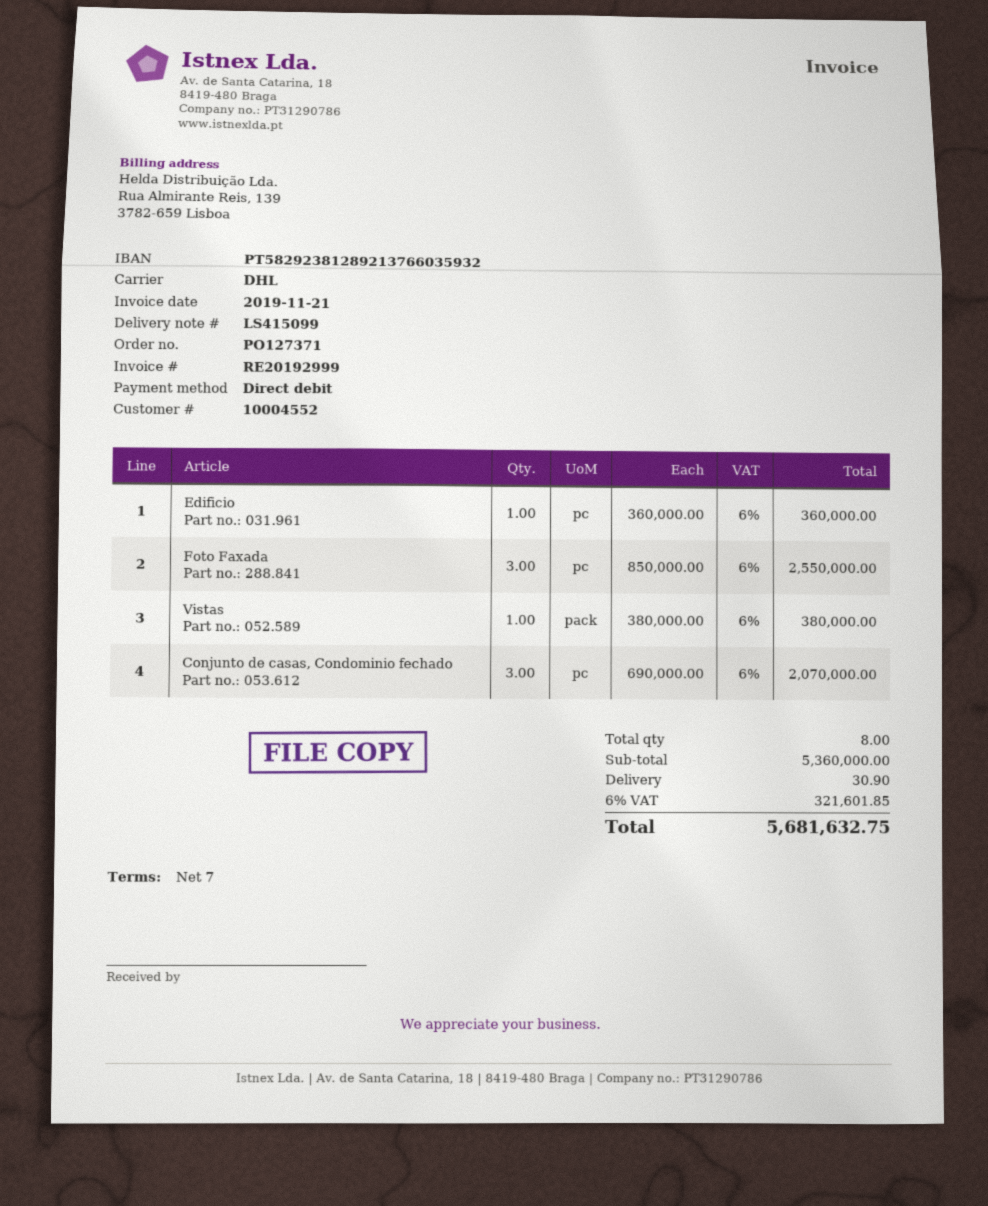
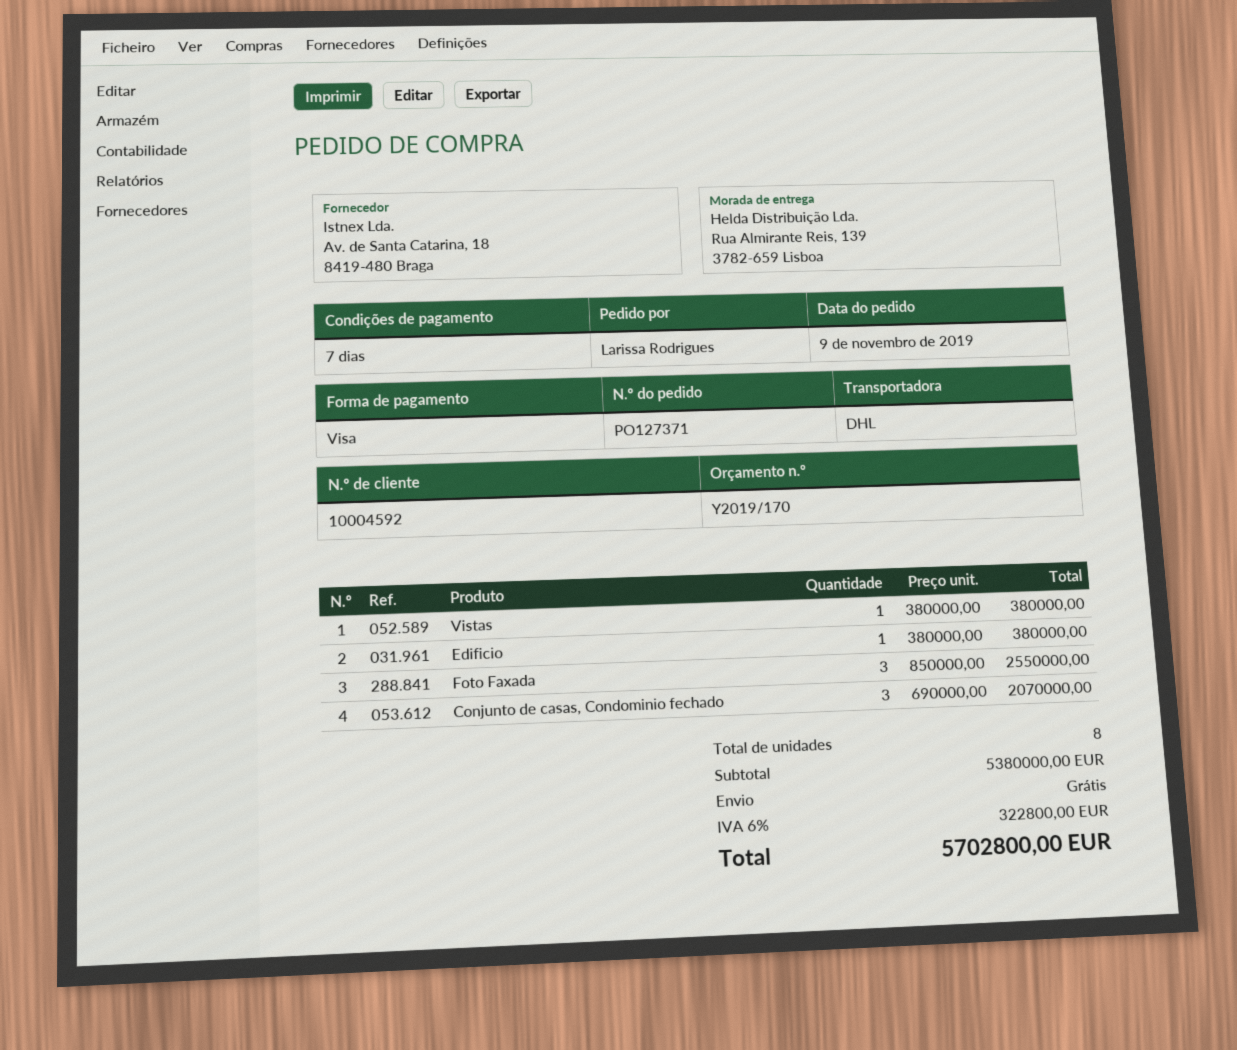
customer number: 10004552 -> 10004592
payment method: direct debit -> Visa
Edificio: 1 x 360000.00 = 360000.00 -> 1 x 380000.00 = 380000.00
subtotal: 5360000.00 -> 5380000.00
shipping: 30.90 -> 0.00
tax: 6% = 321601.85 -> 6% = 322800.00
total: 5681632.75 -> 5702800.00

